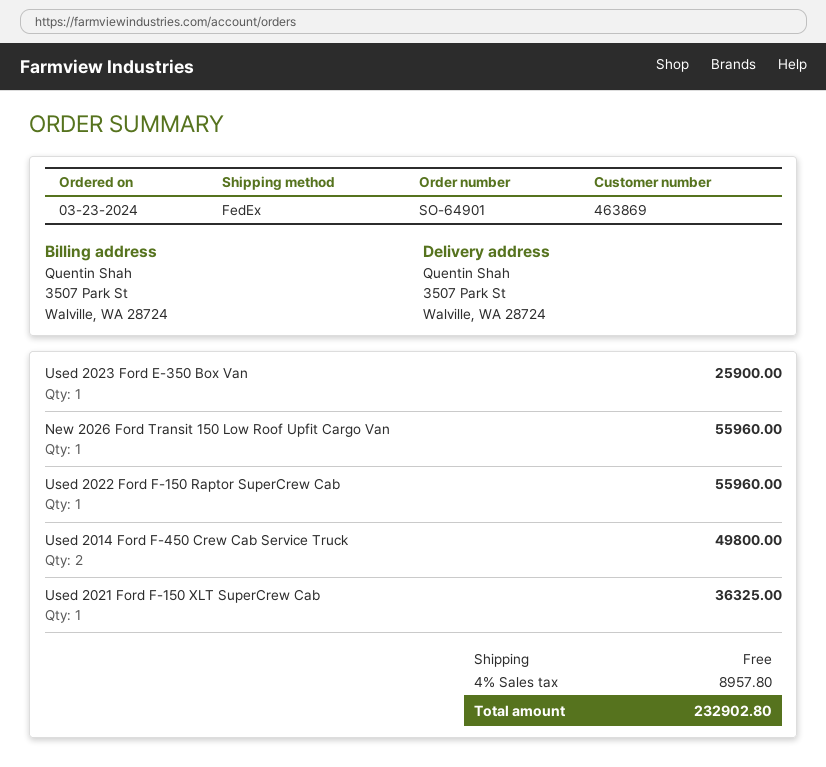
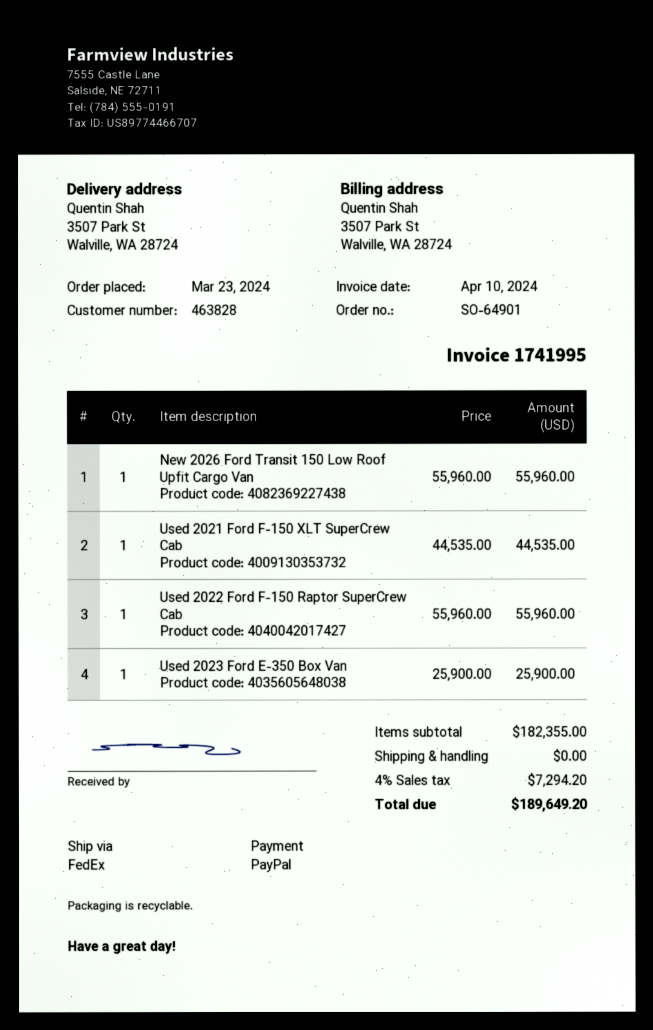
customer number: 463869 -> 463828
Used 2014 Ford F-450 Crew Cab Service Truck: 2 for 49800.00 -> none
Used 2021 Ford F-150 XLT SuperCrew Cab: 1 for 36325.00 -> 1 for 44535.00
tax: 4% = 8957.80 -> 4% = 7294.20
total: 232902.80 -> 189649.20

